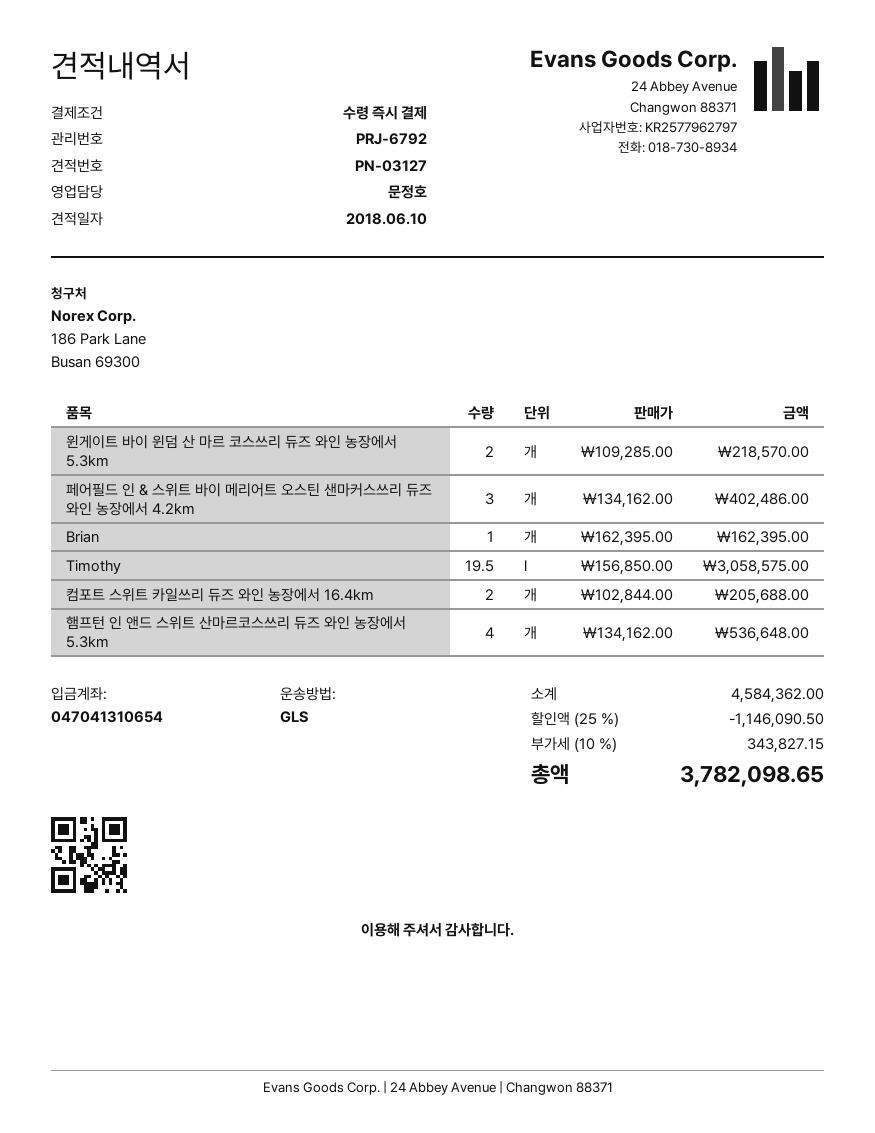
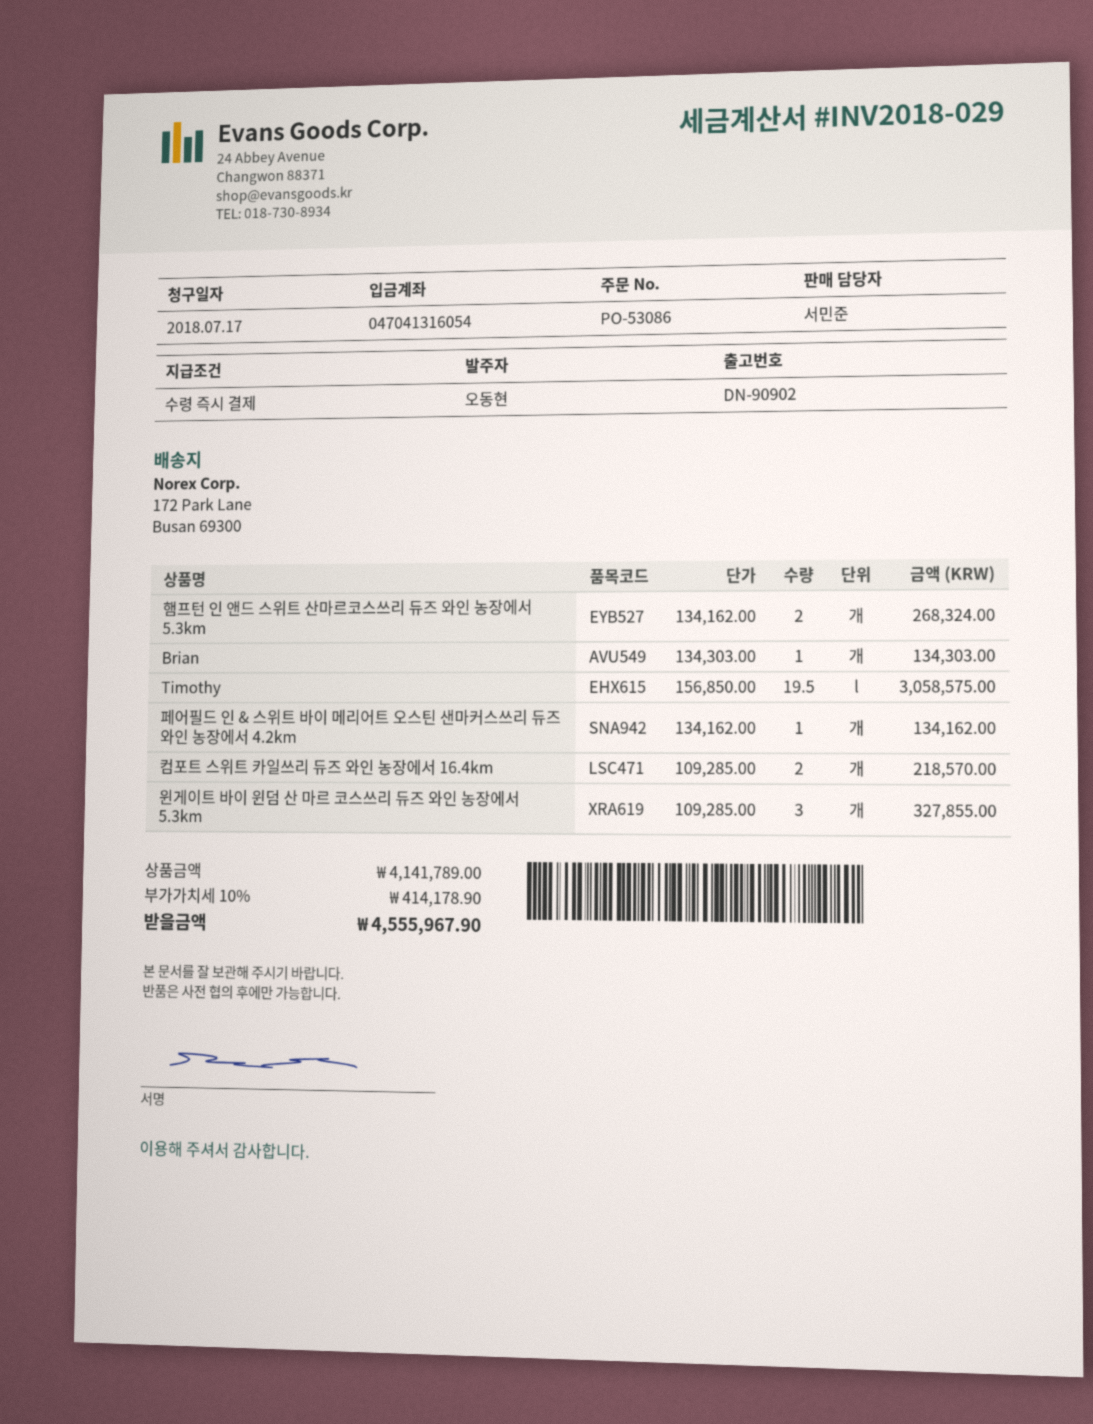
sales rep: 문정호 -> 서민준
bank account: 047041310654 -> 047041316054
윈게이트 바이 윈덤 산 마르 코스쓰리 듀즈 와인 농장에서 5.3km: 2 x 109285.00 = 218570.00 -> 3 x 109285.00 = 327855.00
페어필드 인 & 스위트 바이 메리어트 오스틴 샌마커스쓰리 듀즈 와인 농장에서 4.2km: 3 x 134162.00 = 402486.00 -> 1 x 134162.00 = 134162.00
Brian: 1 x 162395.00 = 162395.00 -> 1 x 134303.00 = 134303.00
컴포트 스위트 카일쓰리 듀즈 와인 농장에서 16.4km: 2 x 102844.00 = 205688.00 -> 2 x 109285.00 = 218570.00
햄프턴 인 앤드 스위트 산마르코스쓰리 듀즈 와인 농장에서 5.3km: 4 x 134162.00 = 536648.00 -> 2 x 134162.00 = 268324.00
subtotal: 4584362.00 -> 4141789.00
discount: 25% = 1146090.50 -> none
tax: 10% = 343827.15 -> 10% = 414178.90
total: 3782098.65 -> 4555967.90

